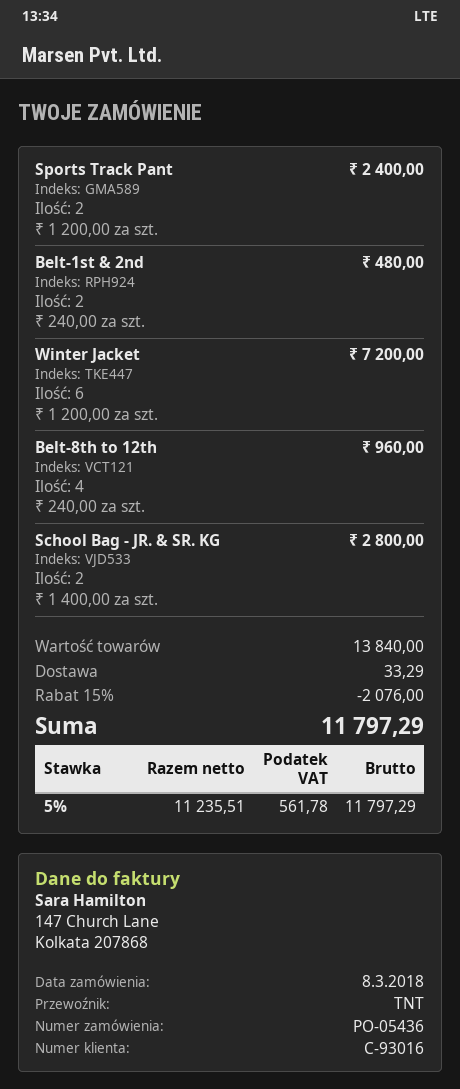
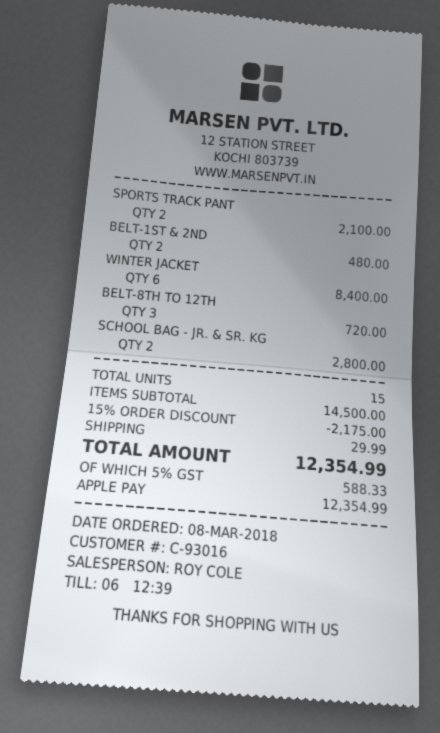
Sports Track Pant: 2 for 2400.00 -> 2 for 2100.00
Winter Jacket: 6 for 7200.00 -> 6 for 8400.00
Belt-8th to 12th: 4 for 960.00 -> 3 for 720.00
subtotal: 13840.00 -> 14500.00
discount: 15% = 2076.00 -> 15% = 2175.00
shipping: 33.29 -> 29.99
tax: 5% = 561.78 -> 5% = 588.33
total: 11797.29 -> 12354.99

